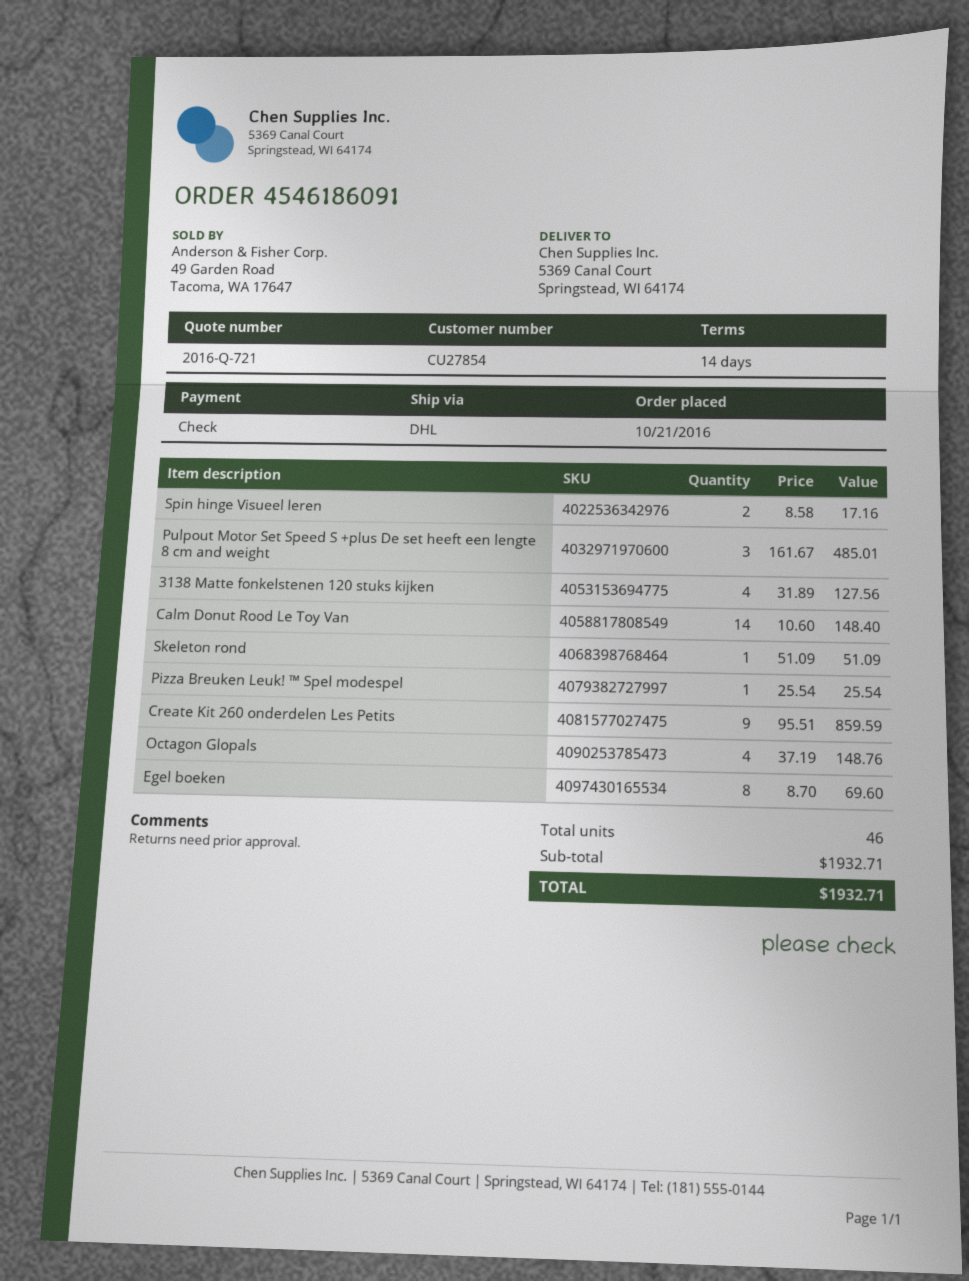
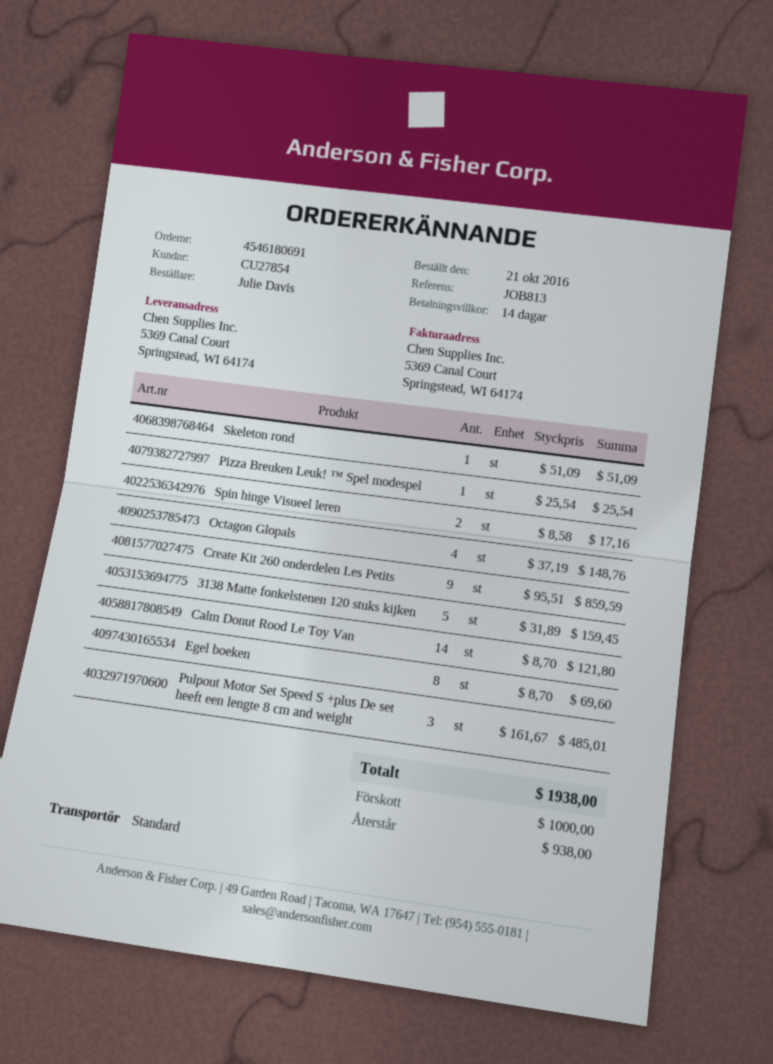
order number: 4546186091 -> 4546180691
shipping method: DHL -> standard
3138 Matte fonkelstenen 120 stuks kijken: 4 x 31.89 = 127.56 -> 5 x 31.89 = 159.45
Calm Donut Rood Le Toy Van: 14 x 10.60 = 148.40 -> 14 x 8.70 = 121.80
total: 1932.71 -> 1938.00

